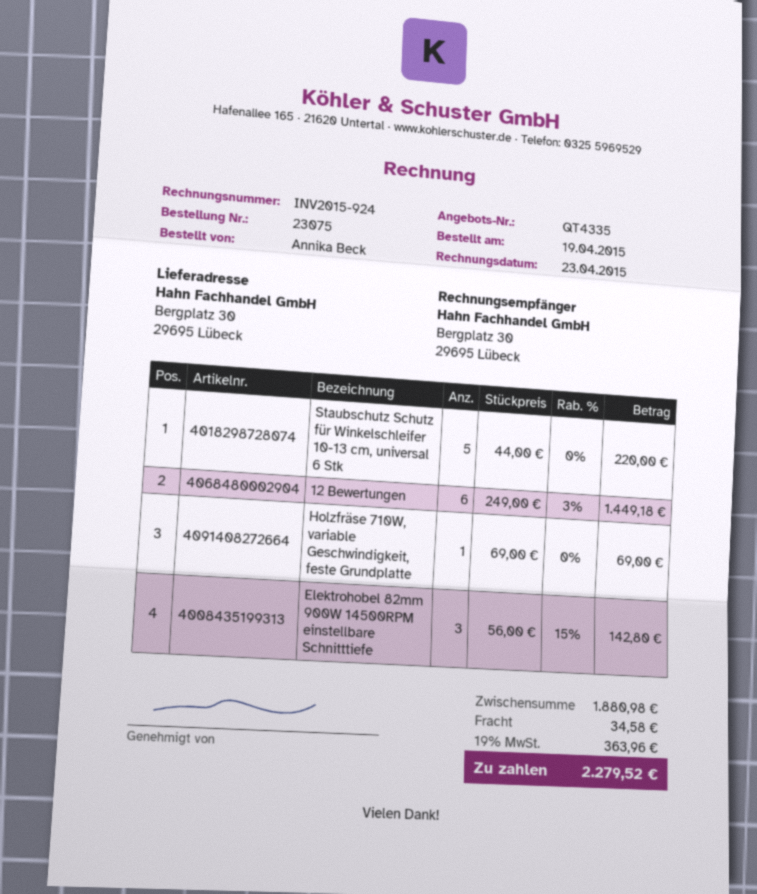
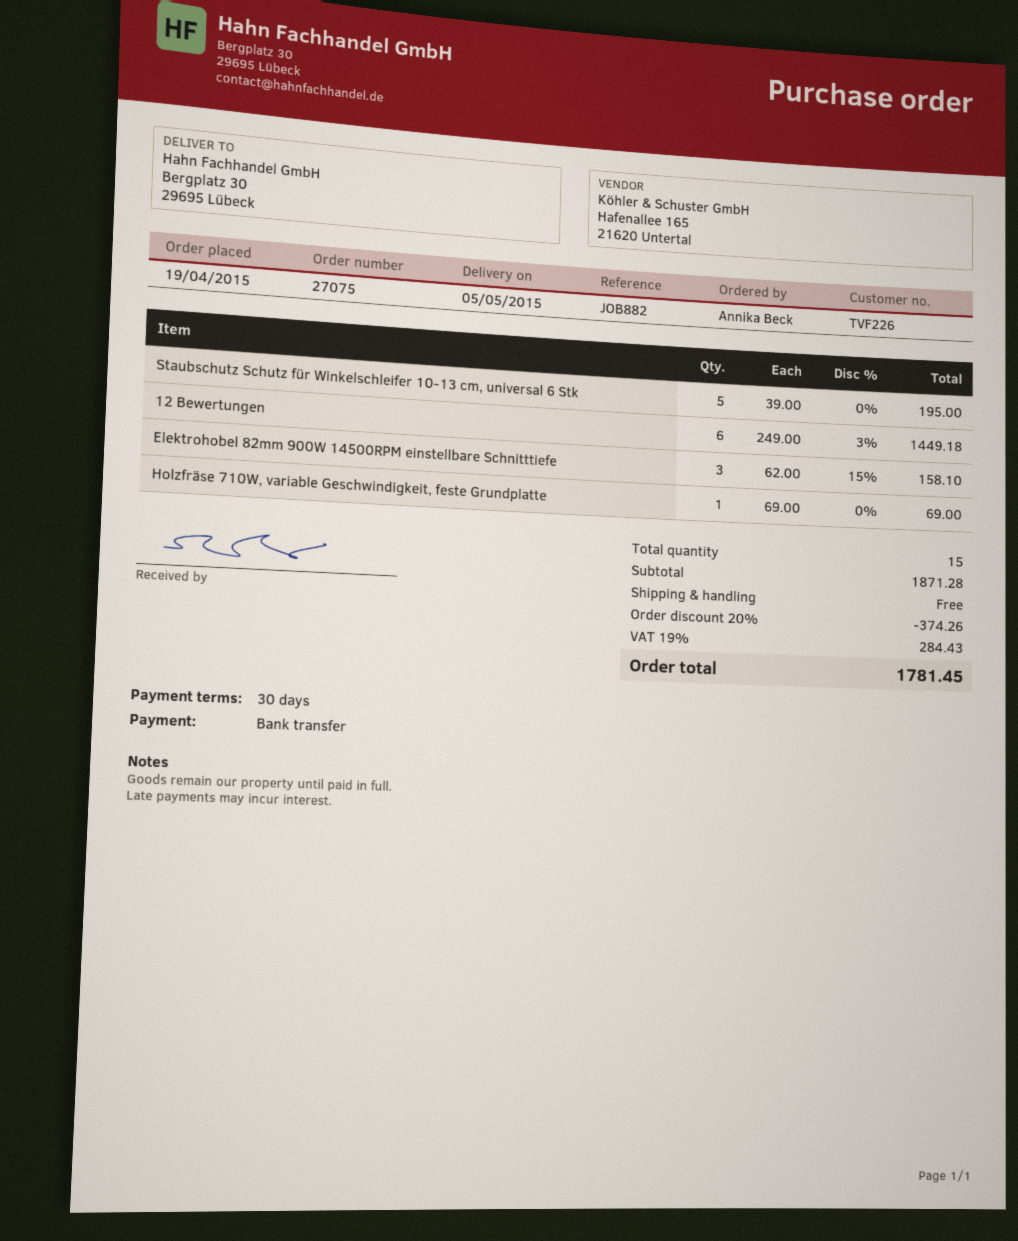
order number: 23075 -> 27075
Staubschutz Schutz für Winkelschleifer 10-13 cm, universal 6 Stk: 5 x 44.00 = 220.00 -> 5 x 39.00 = 195.00
Elektrohobel 82mm 900W 14500RPM einstellbare Schnitttiefe: 3 x 56.00 - 15% = 142.80 -> 3 x 62.00 - 15% = 158.10
subtotal: 1880.98 -> 1871.28
discount: none -> 20% = 374.26
shipping: 34.58 -> 0.00
tax: 19% = 363.96 -> 19% = 284.43
total: 2279.52 -> 1781.45

